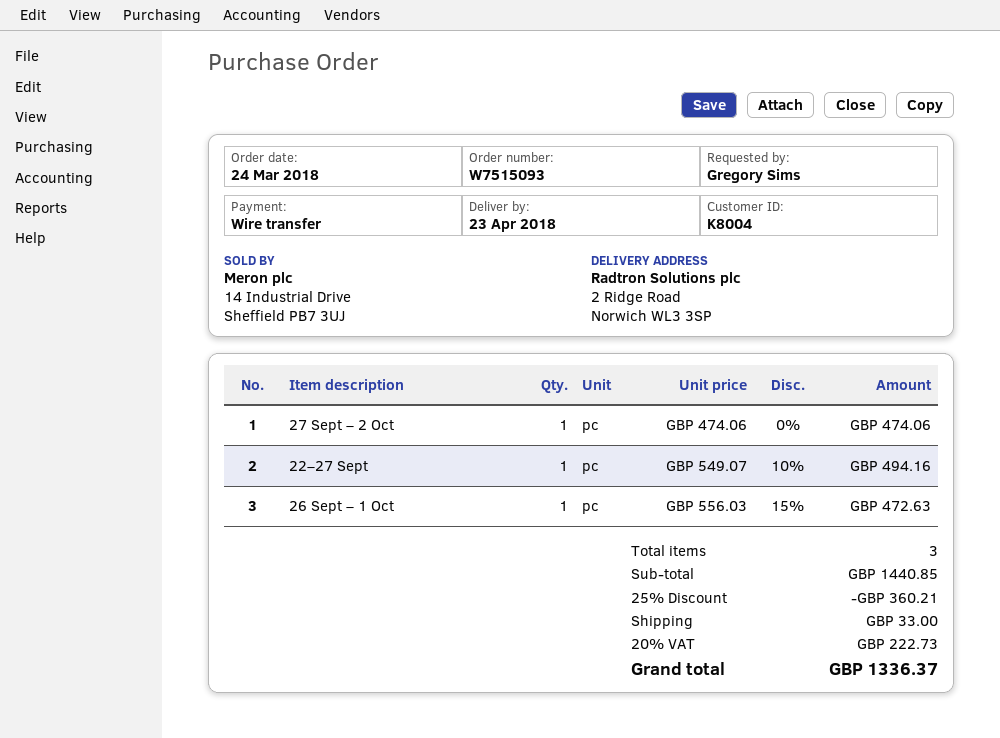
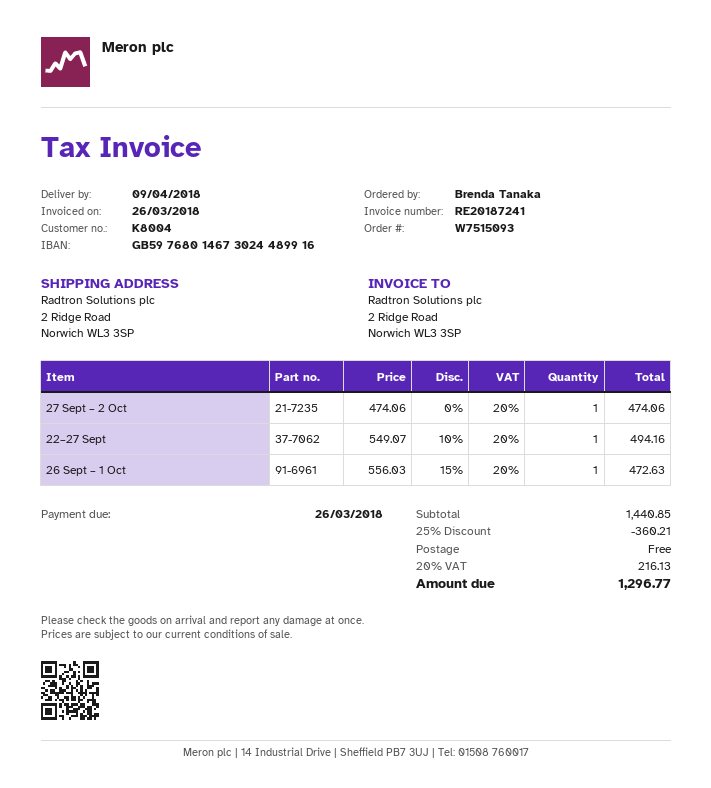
delivery date: 2018-04-23 -> 2018-04-09
ordered by: Gregory Sims -> Brenda Tanaka
shipping: 33.00 -> 0.00
tax: 20% = 222.73 -> 20% = 216.13
total: 1336.37 -> 1296.77

